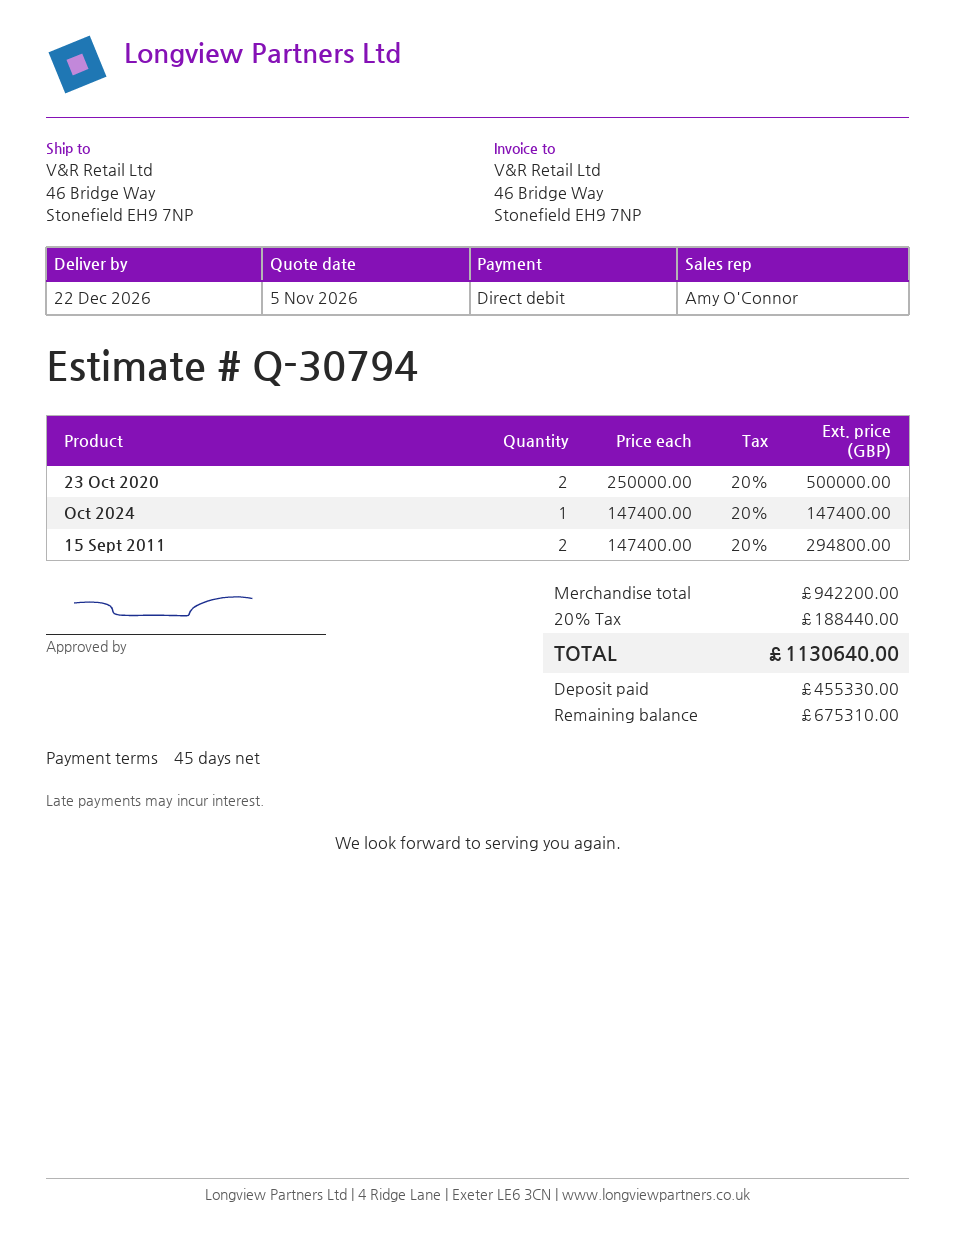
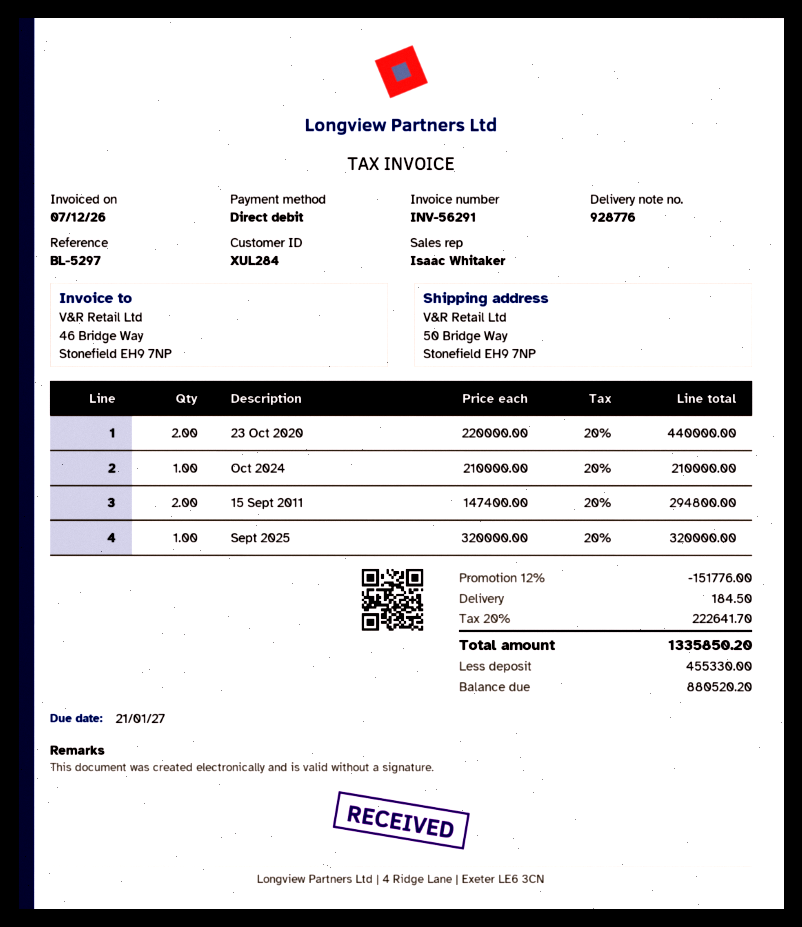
sales rep: Amy O'Connor -> Isaac Whitaker
ship to: 46 Bridge Way, Stonefield EH9 7NP -> 50 Bridge Way, Stonefield EH9 7NP
23 Oct 2020: 2 x 250000.00 = 500000.00 -> 2 x 220000.00 = 440000.00
Oct 2024: 1 x 147400.00 = 147400.00 -> 1 x 210000.00 = 210000.00
Sept 2025: none -> 1 x 320000.00 = 320000.00
discount: none -> 12% = 151776.00
shipping: none -> 184.50
tax: 20% = 188440.00 -> 20% = 222641.70
total: 1130640.00 -> 1335850.20
balance: 675310.00 -> 880520.20

